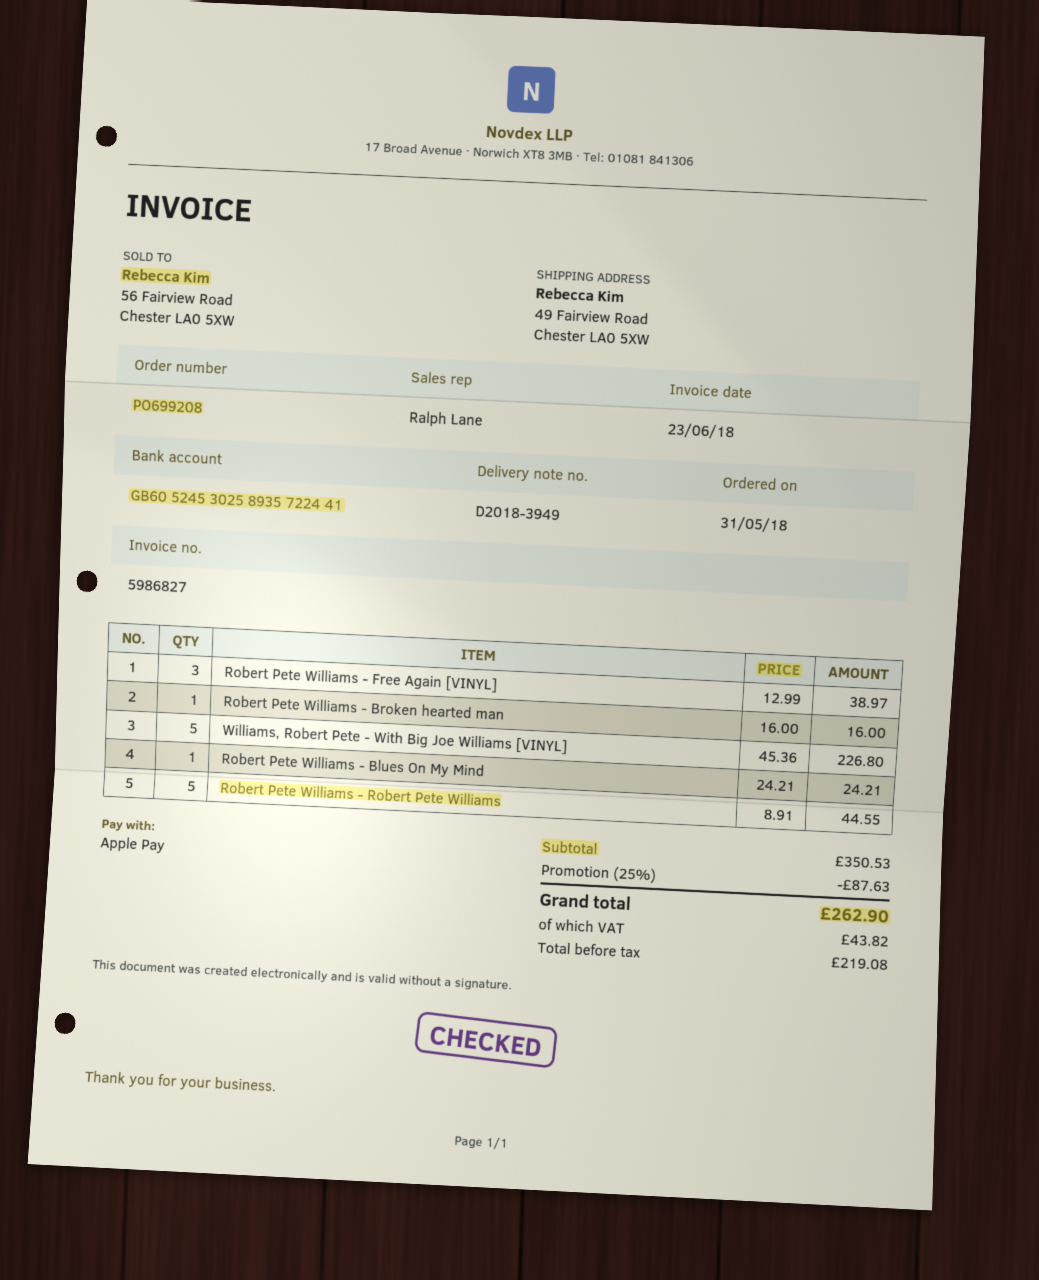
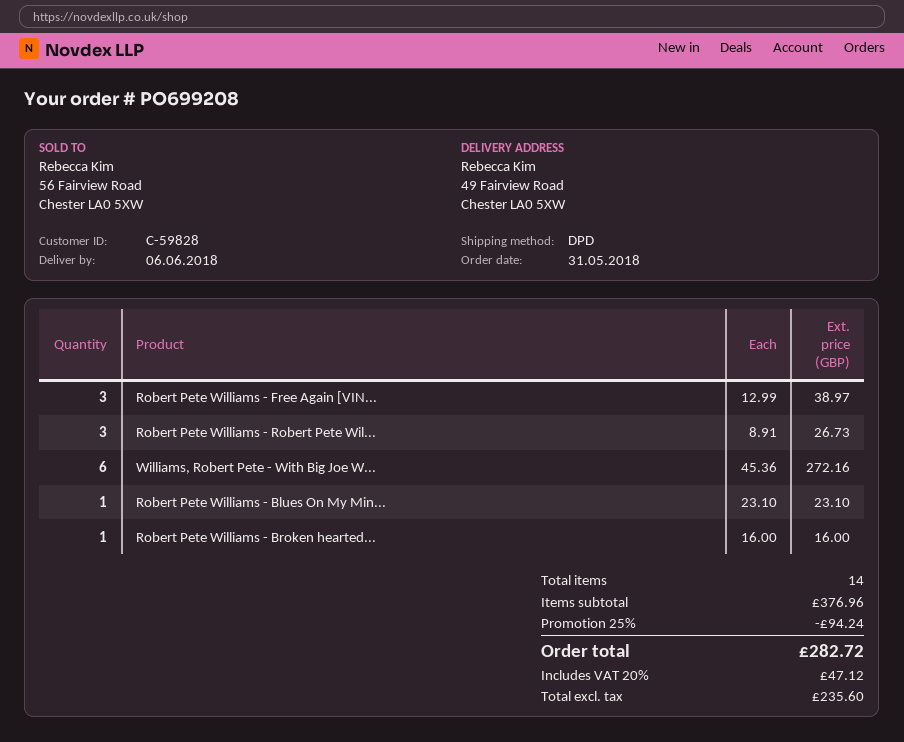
Williams, Robert Pete - With Big Joe Williams [VINYL]: 5 x 45.36 = 226.80 -> 6 x 45.36 = 272.16
Robert Pete Williams - Blues On My Mind: 1 x 24.21 = 24.21 -> 1 x 23.10 = 23.10
Robert Pete Williams - Robert Pete Williams: 5 x 8.91 = 44.55 -> 3 x 8.91 = 26.73
subtotal: 350.53 -> 376.96
discount: 25% = 87.63 -> 25% = 94.24
net: 219.08 -> 235.60
tax: 43.82 -> 47.12
total: 262.90 -> 282.72

